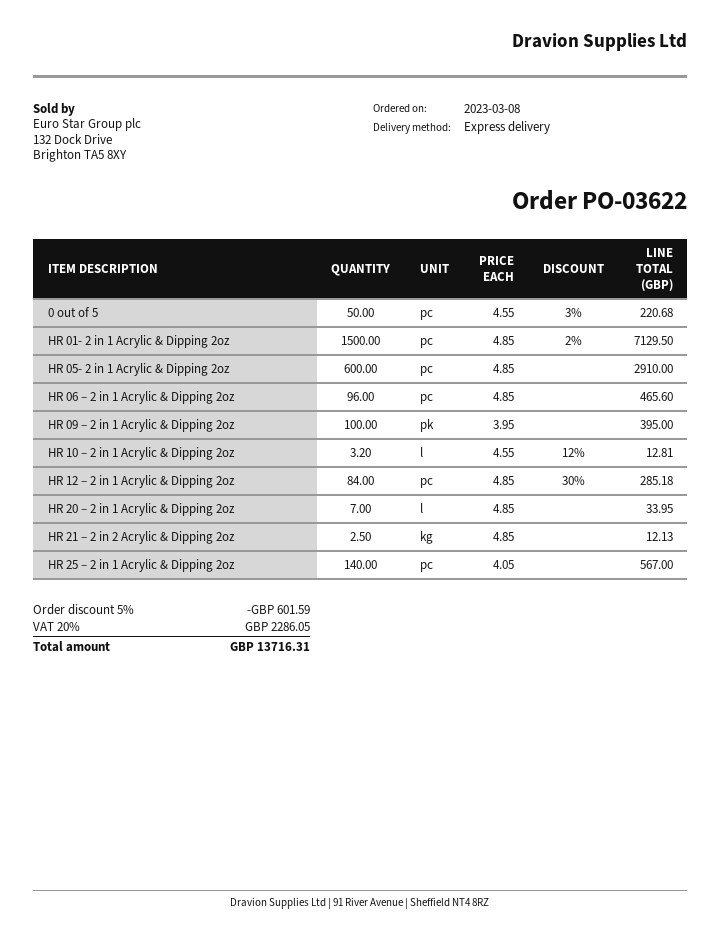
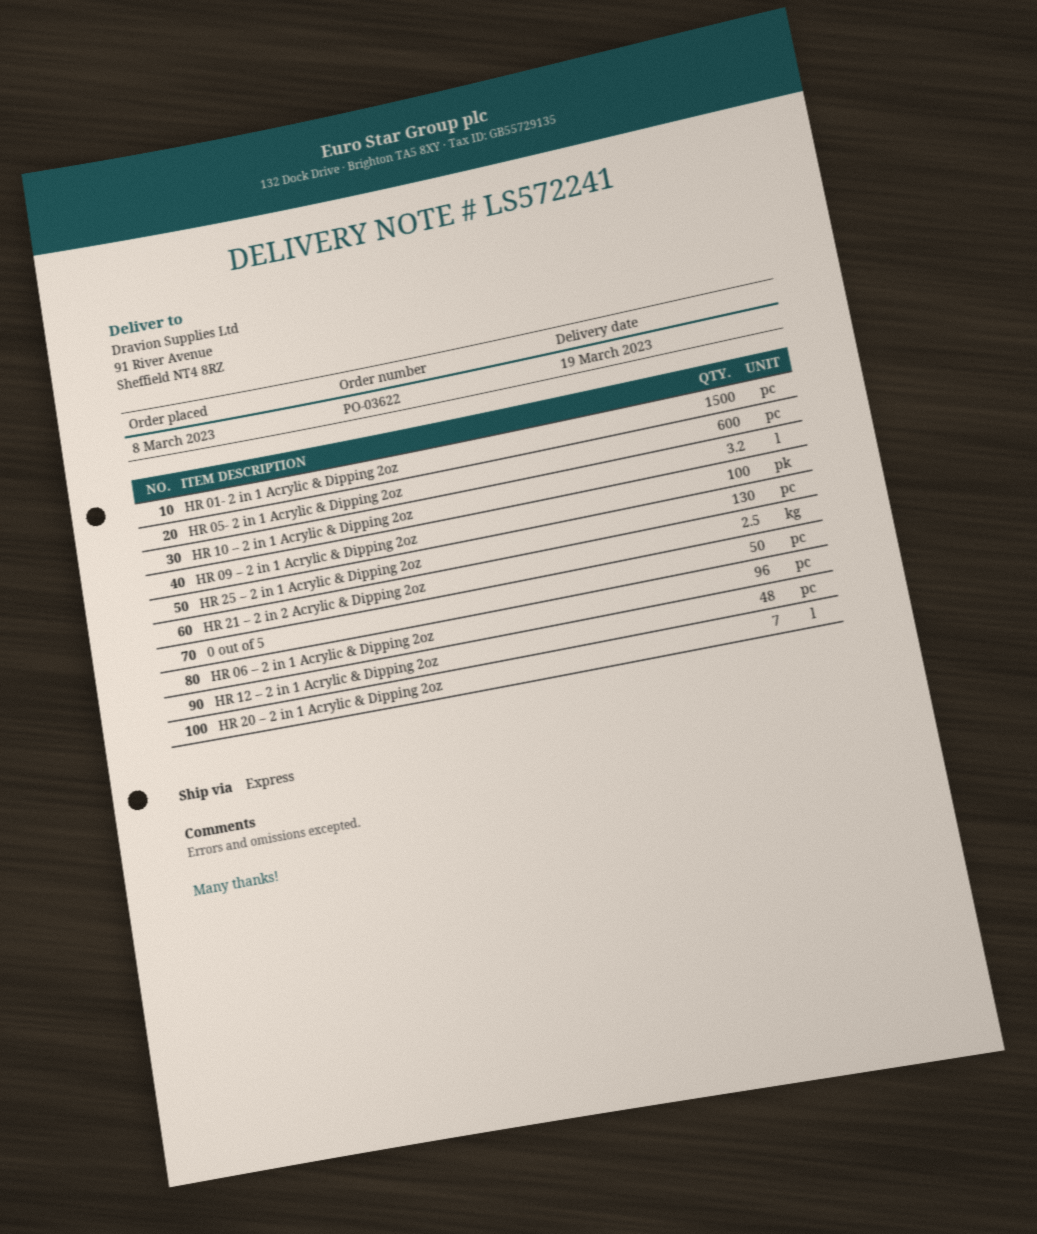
HR 12 – 2 in 1 Acrylic & Dipping 2oz: 84 -> 48
HR 25 – 2 in 1 Acrylic & Dipping 2oz: 140 -> 130

